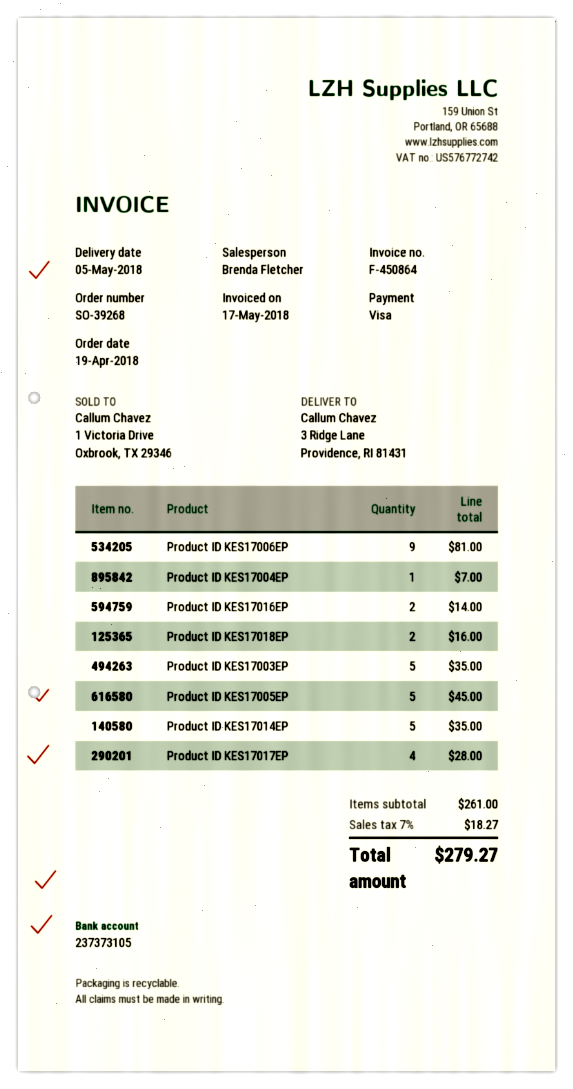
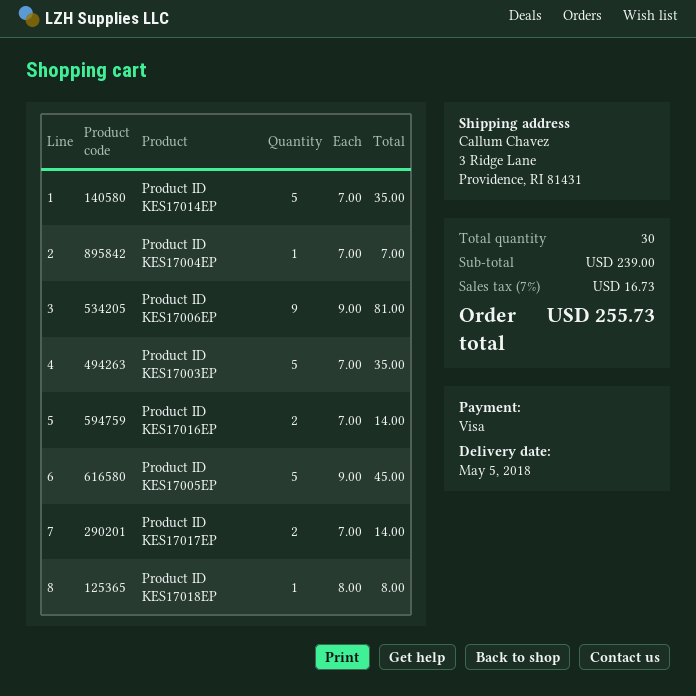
Product ID KES17018EP: 2 for 16.00 -> 1 for 8.00
Product ID KES17017EP: 4 for 28.00 -> 2 for 14.00
subtotal: 261.00 -> 239.00
tax: 7% = 18.27 -> 7% = 16.73
total: 279.27 -> 255.73

